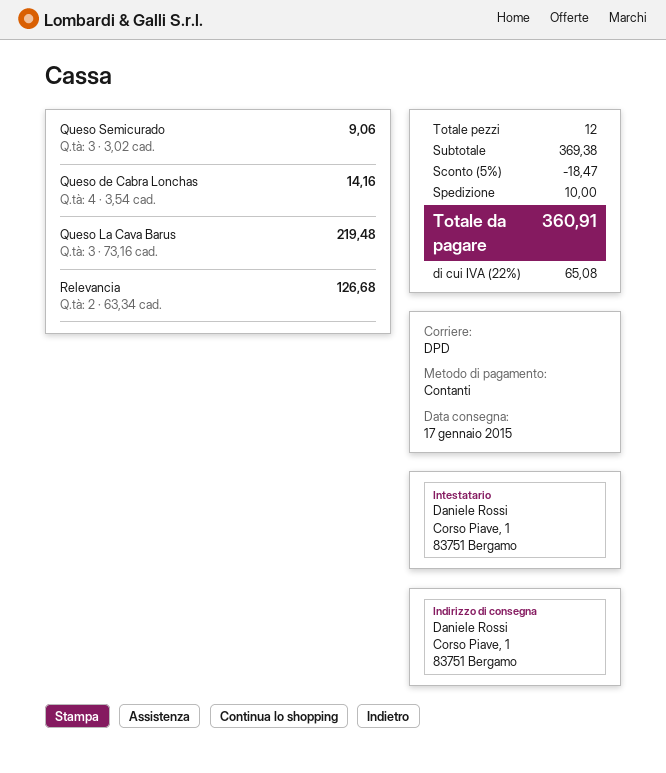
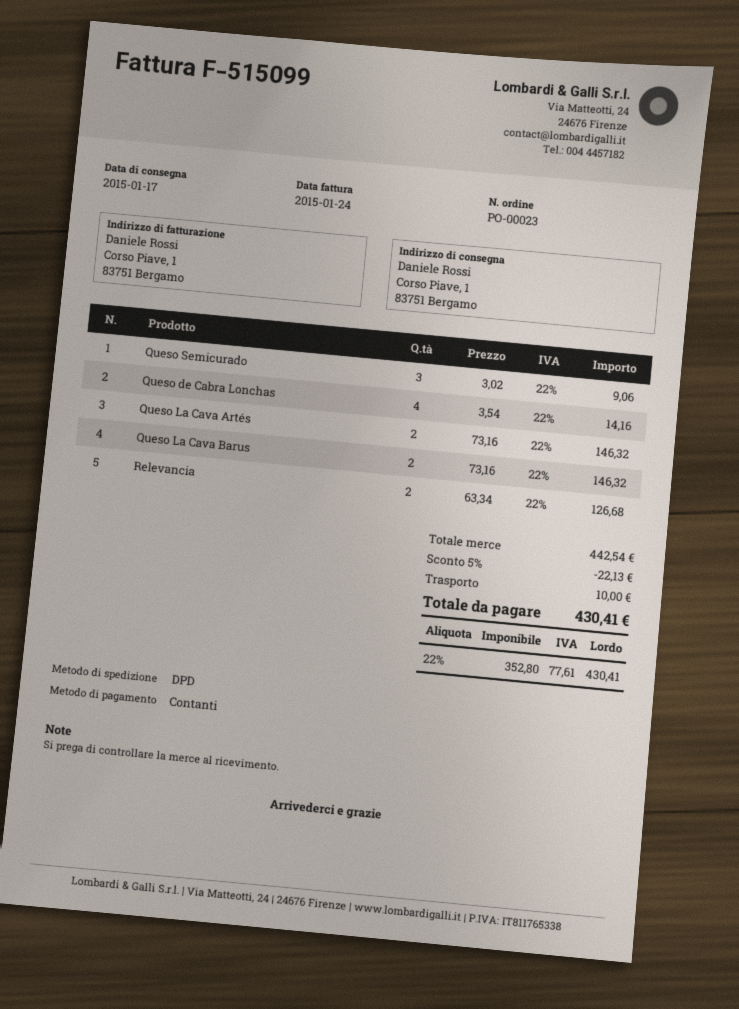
Queso La Cava Barus: 3 x 73.16 = 219.48 -> 2 x 73.16 = 146.32
Queso La Cava Artés: none -> 2 x 73.16 = 146.32
subtotal: 369.38 -> 442.54
discount: 5% = 18.47 -> 5% = 22.13
tax: 22% = 65.08 -> 22% = 77.61
total: 360.91 -> 430.41

